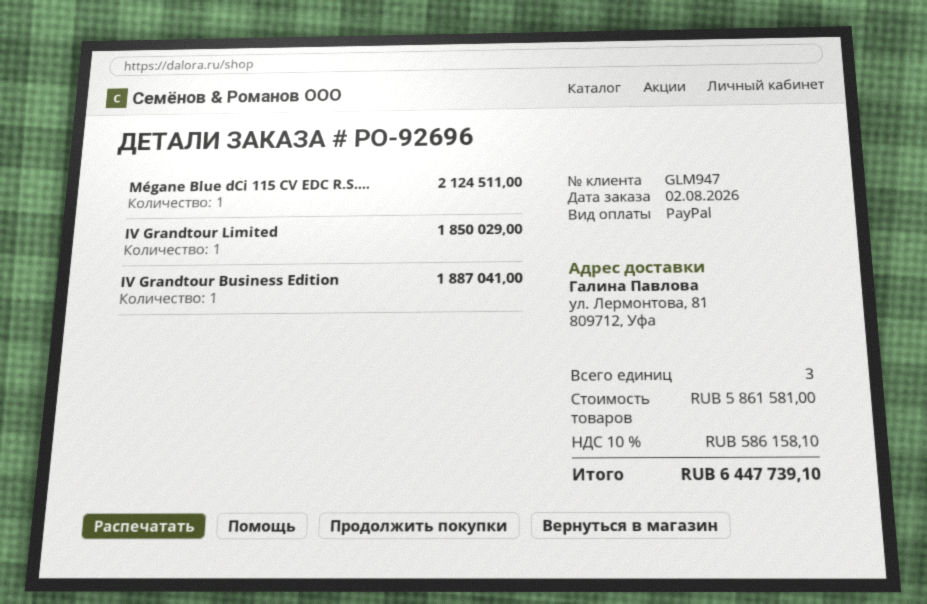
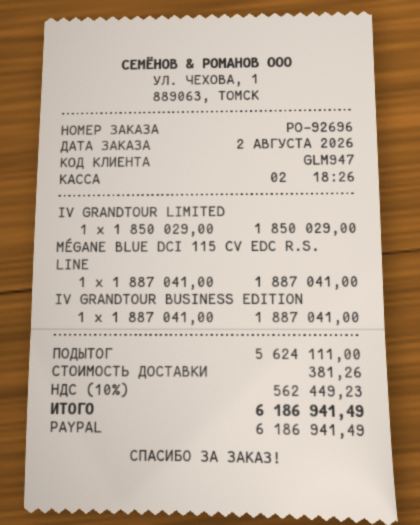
Mégane Blue dCi 115 CV EDC R.S....: 1 for 2124511.00 -> 1 for 1887041.00
subtotal: 5861581.00 -> 5624111.00
shipping: none -> 381.26
tax: 10% = 586158.10 -> 10% = 562449.23
total: 6447739.10 -> 6186941.49

